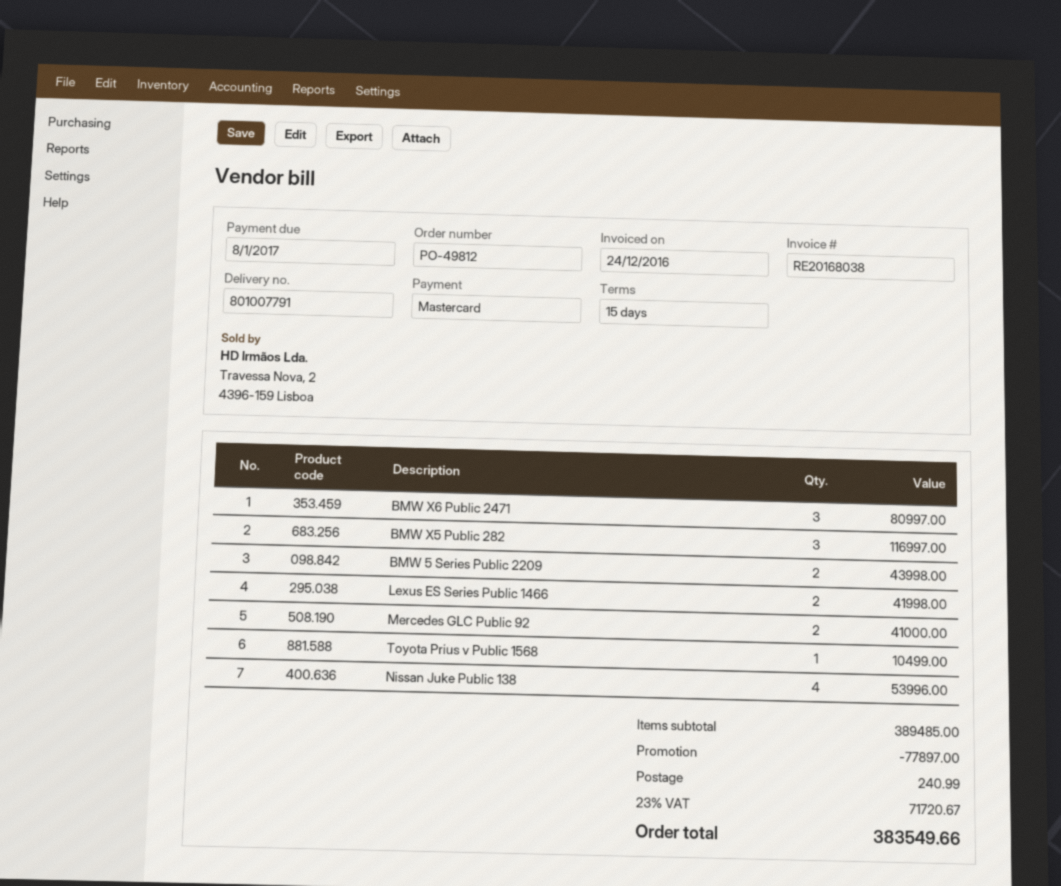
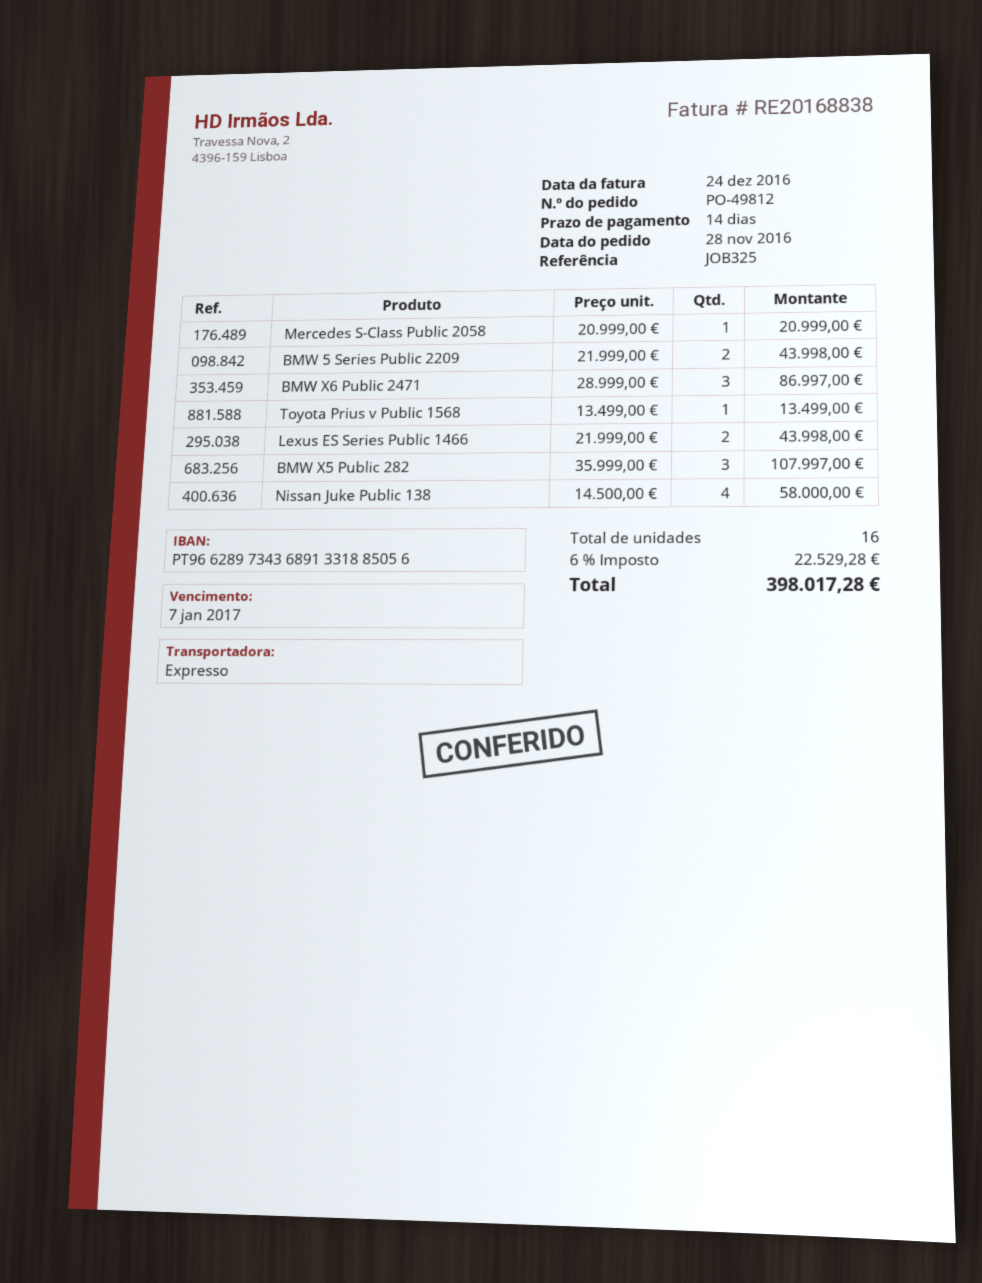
invoice number: RE20168038 -> RE20168838
payment terms: 15 days -> 14 days
due date: 2017-01-08 -> 2017-01-07
BMW X6 Public 2471: 3 for 80997.00 -> 3 for 86997.00
BMW X5 Public 282: 3 for 116997.00 -> 3 for 107997.00
Lexus ES Series Public 1466: 2 for 41998.00 -> 2 for 43998.00
Mercedes GLC Public 92: 2 for 41000.00 -> none
Toyota Prius v Public 1568: 1 for 10499.00 -> 1 for 13499.00
Nissan Juke Public 138: 4 for 53996.00 -> 4 for 58000.00
Mercedes S-Class Public 2058: none -> 1 for 20999.00
discount: 77897.00 -> none
shipping: 240.99 -> none
tax: 23% = 71720.67 -> 6% = 22529.28
total: 383549.66 -> 398017.28

